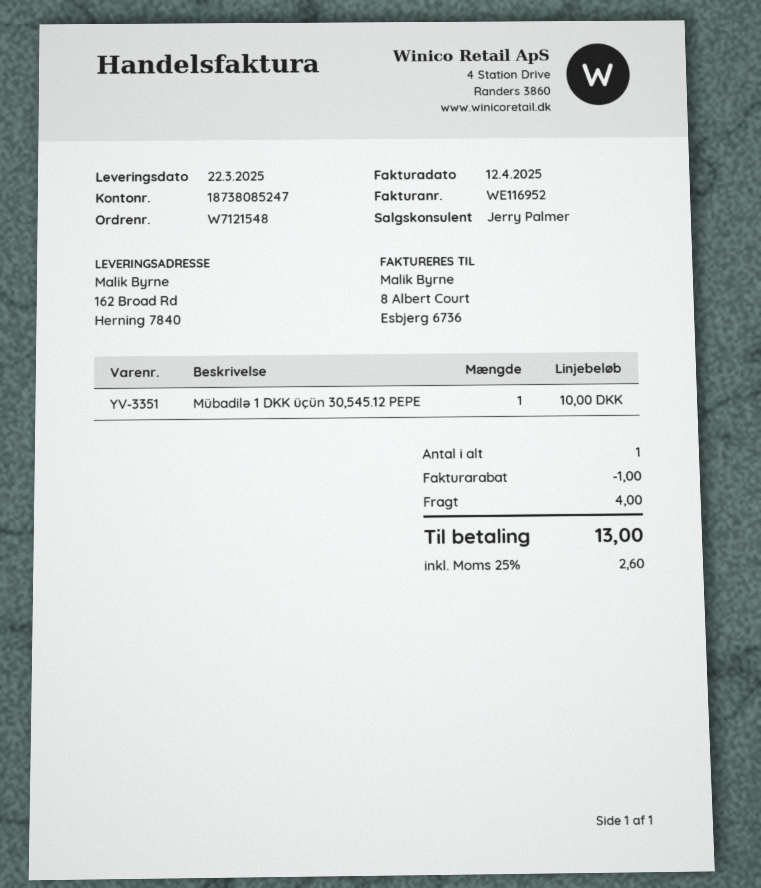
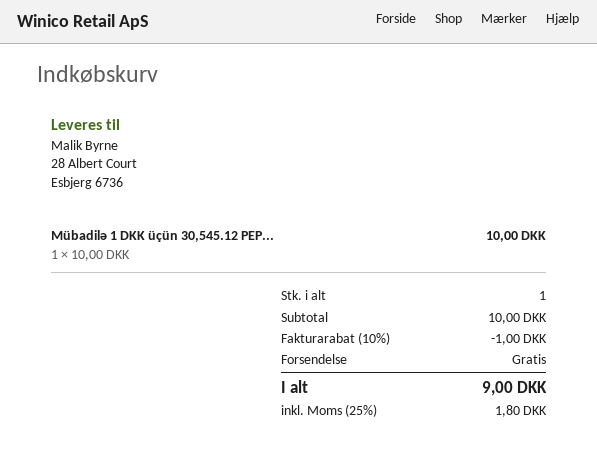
ship to: 162 Broad Rd, Herning 7840 -> 28 Albert Court, Esbjerg 6736
shipping: 4.00 -> 0.00
tax: 25% = 2.60 -> 25% = 1.80
total: 13.00 -> 9.00

